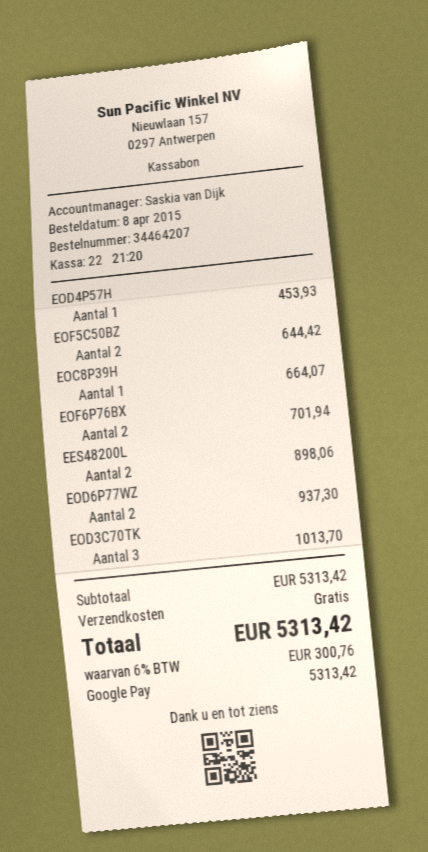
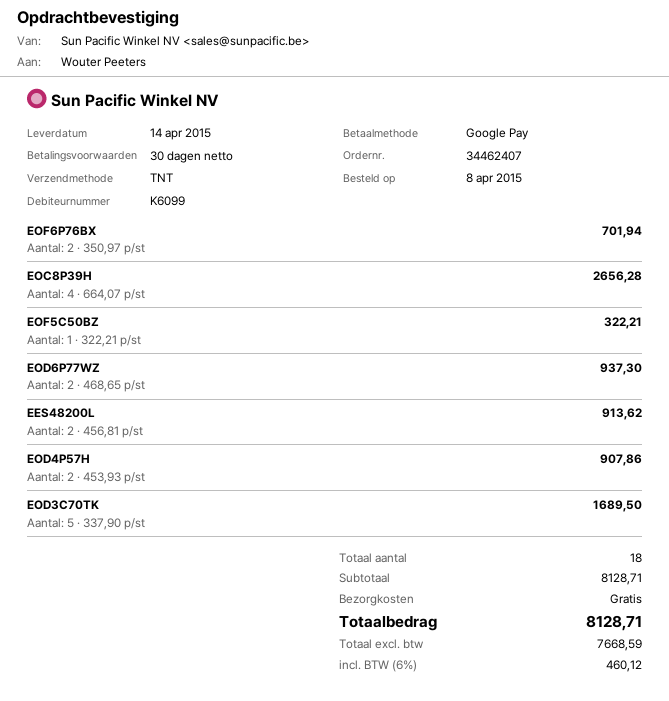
order number: 34464207 -> 34462407
EOD4P57H: 1 for 453.93 -> 2 for 907.86
EOF5C50BZ: 2 for 644.42 -> 1 for 322.21
EOC8P39H: 1 for 664.07 -> 4 for 2656.28
EES48200L: 2 for 898.06 -> 2 for 913.62
EOD3C70TK: 3 for 1013.70 -> 5 for 1689.50
subtotal: 5313.42 -> 8128.71
tax: 6% = 300.76 -> 6% = 460.12
total: 5313.42 -> 8128.71

